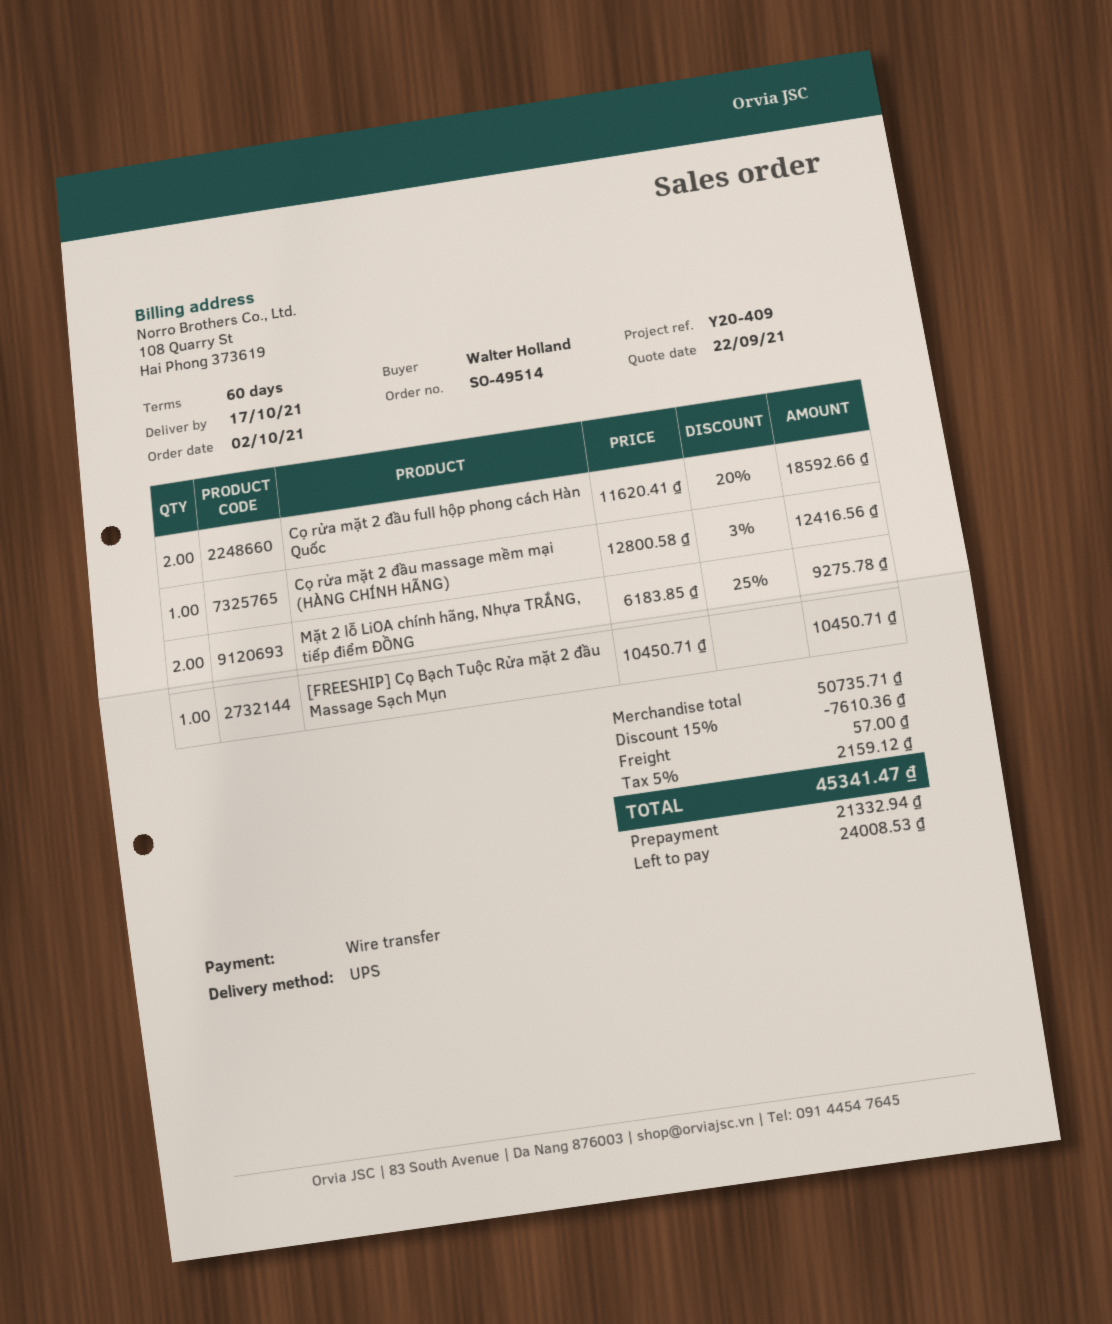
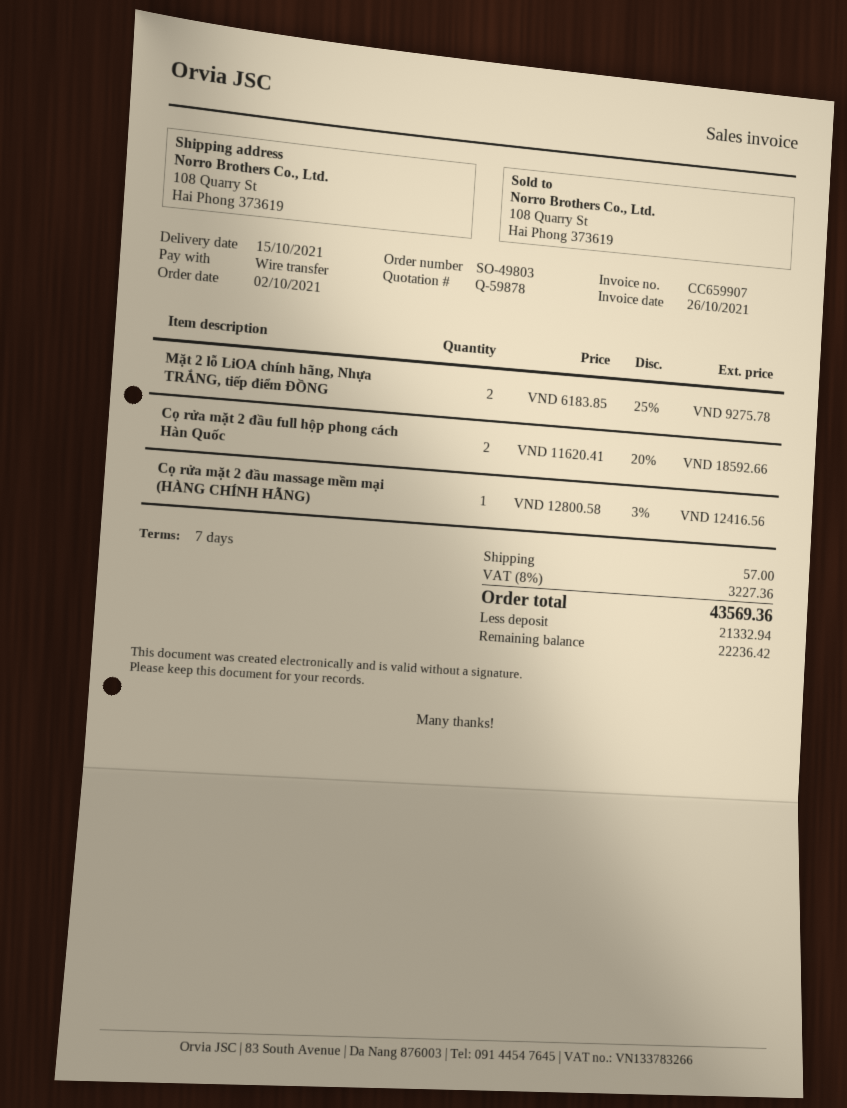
order number: SO-49514 -> SO-49803
delivery date: 2021-10-17 -> 2021-10-15
payment terms: 60 days -> 7 days
[FREESHIP] Cọ Bạch Tuộc Rửa mặt 2 đầu Massage Sạch Mụn: 1 x 10450.71 = 10450.71 -> none
discount: 15% = 7610.36 -> none
tax: 5% = 2159.12 -> 8% = 3227.36
total: 45341.47 -> 43569.36
balance: 24008.53 -> 22236.42

